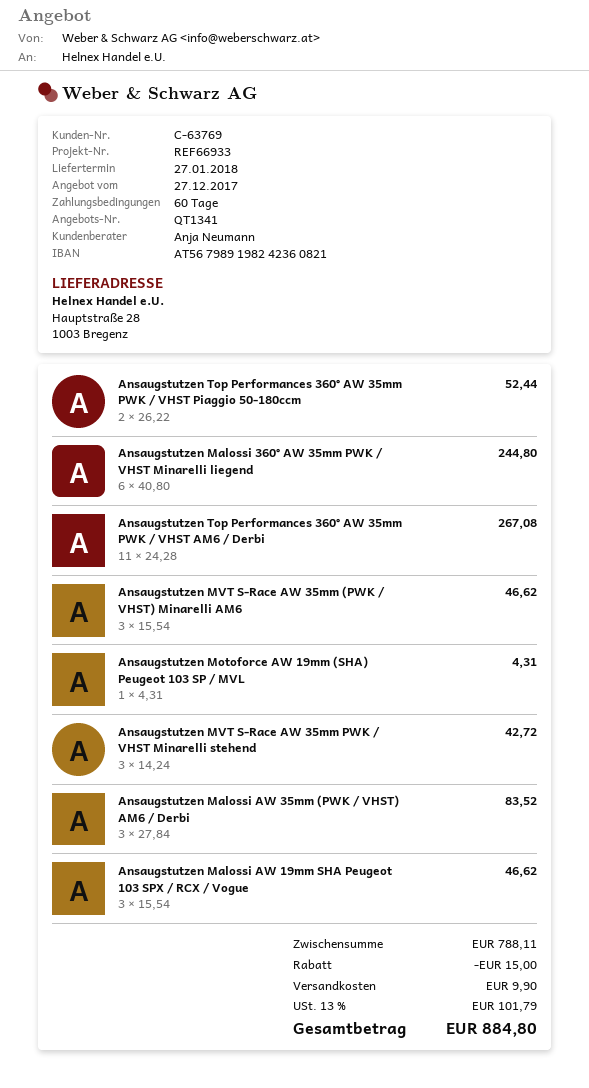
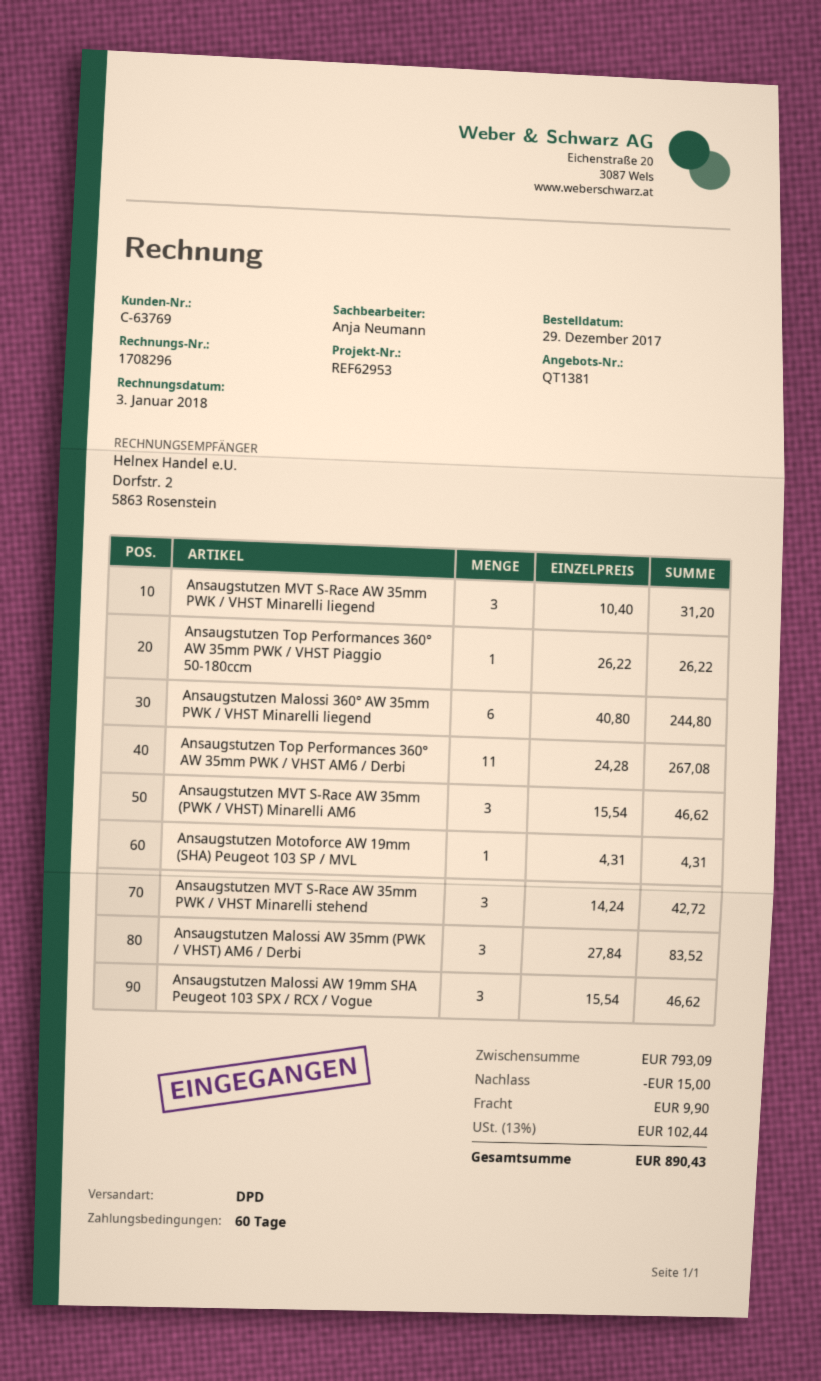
quote number: QT1341 -> QT1381
reference: REF66933 -> REF62953
Ansaugstutzen Top Performances 360° AW 35mm PWK / VHST Piaggio 50-180ccm: 2 x 26.22 = 52.44 -> 1 x 26.22 = 26.22
Ansaugstutzen MVT S-Race AW 35mm PWK / VHST Minarelli liegend: none -> 3 x 10.40 = 31.20
subtotal: 788.11 -> 793.09
tax: 13% = 101.79 -> 13% = 102.44
total: 884.80 -> 890.43

